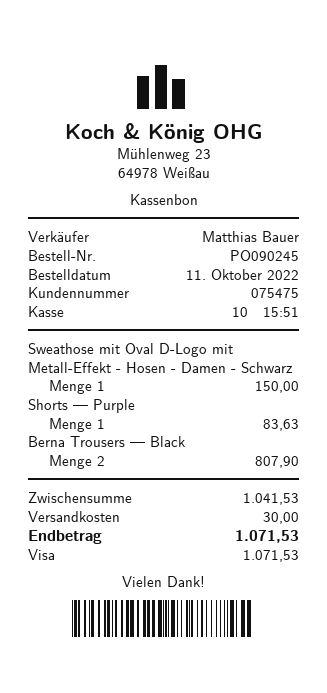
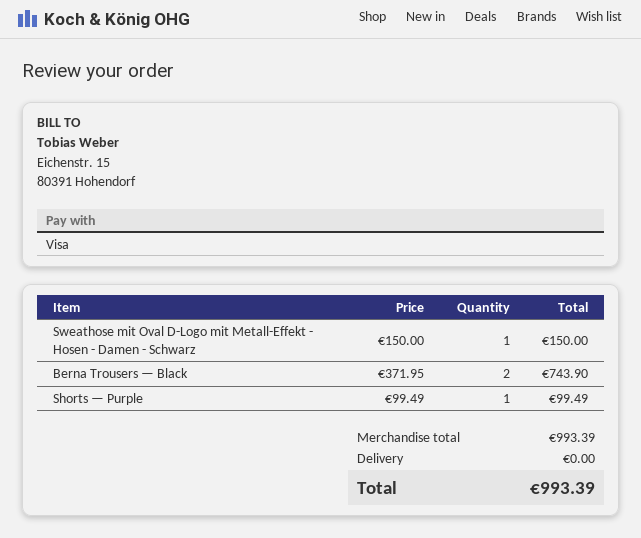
Shorts — Purple: 1 for 83.63 -> 1 for 99.49
Berna Trousers — Black: 2 for 807.90 -> 2 for 743.90
subtotal: 1041.53 -> 993.39
shipping: 30.00 -> 0.00
total: 1071.53 -> 993.39

